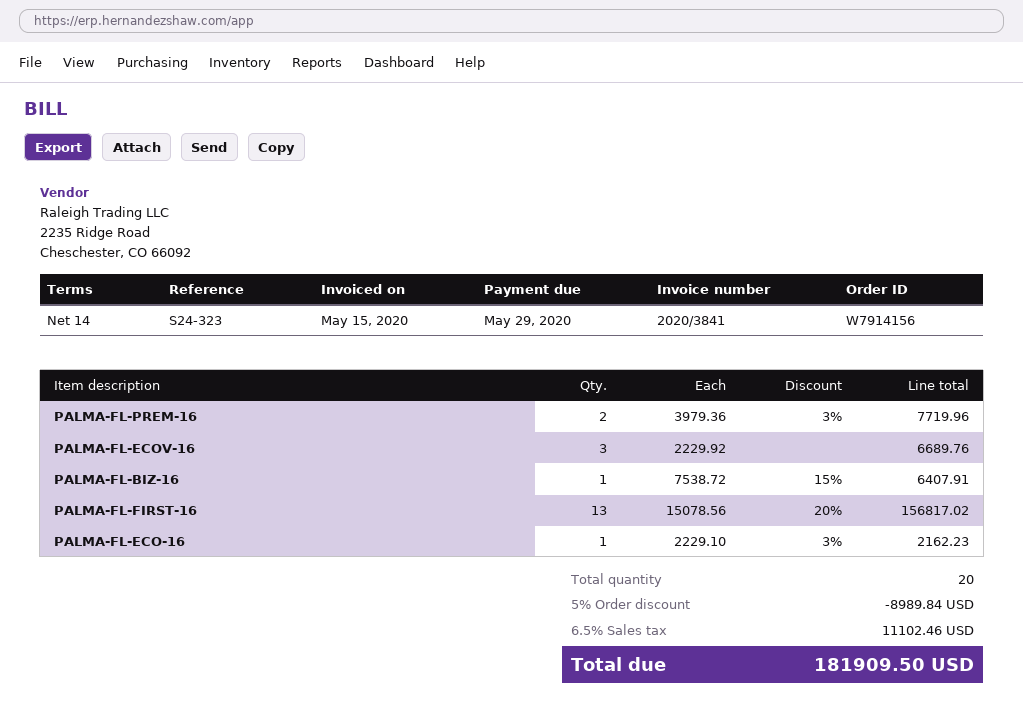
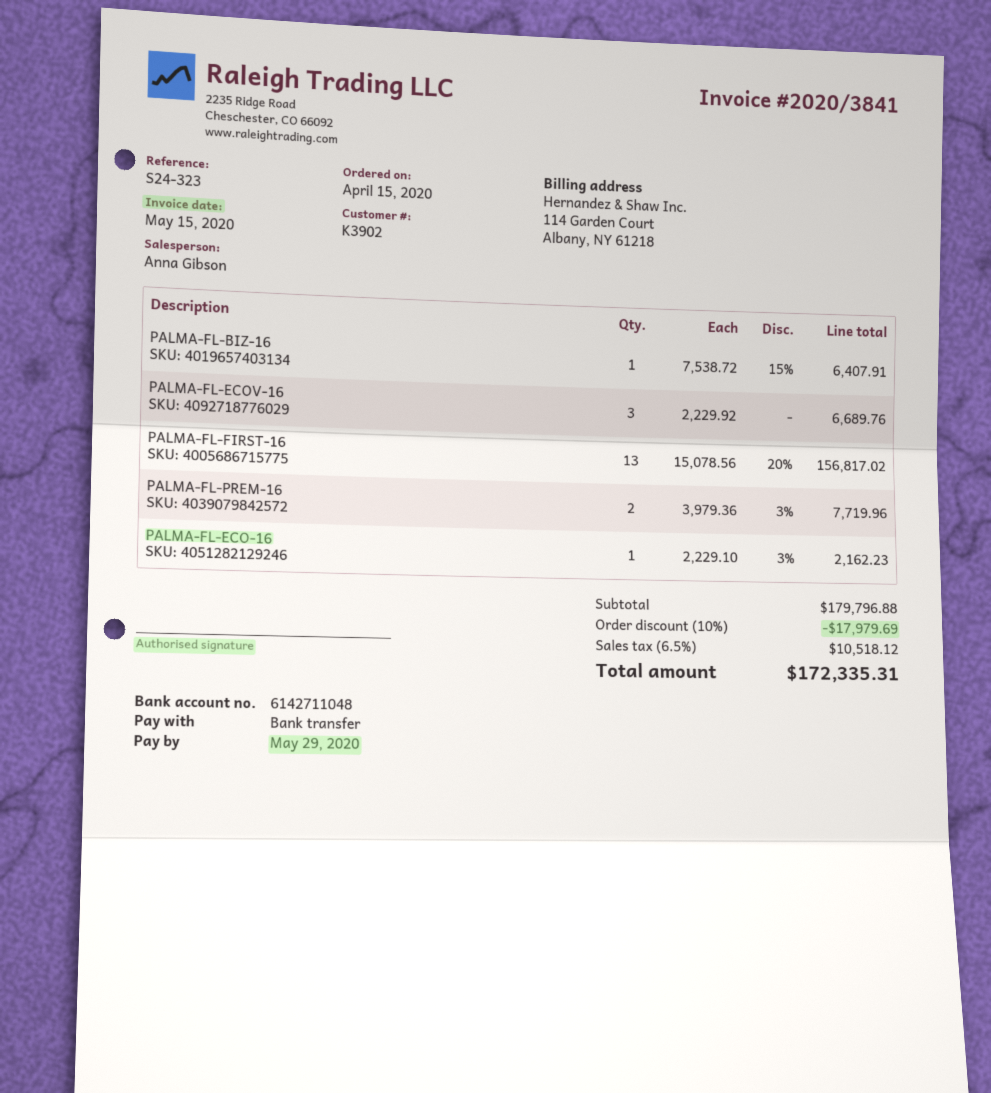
discount: 5% = 8989.84 -> 10% = 17979.69
tax: 6.5% = 11102.46 -> 6.5% = 10518.12
total: 181909.50 -> 172335.31

